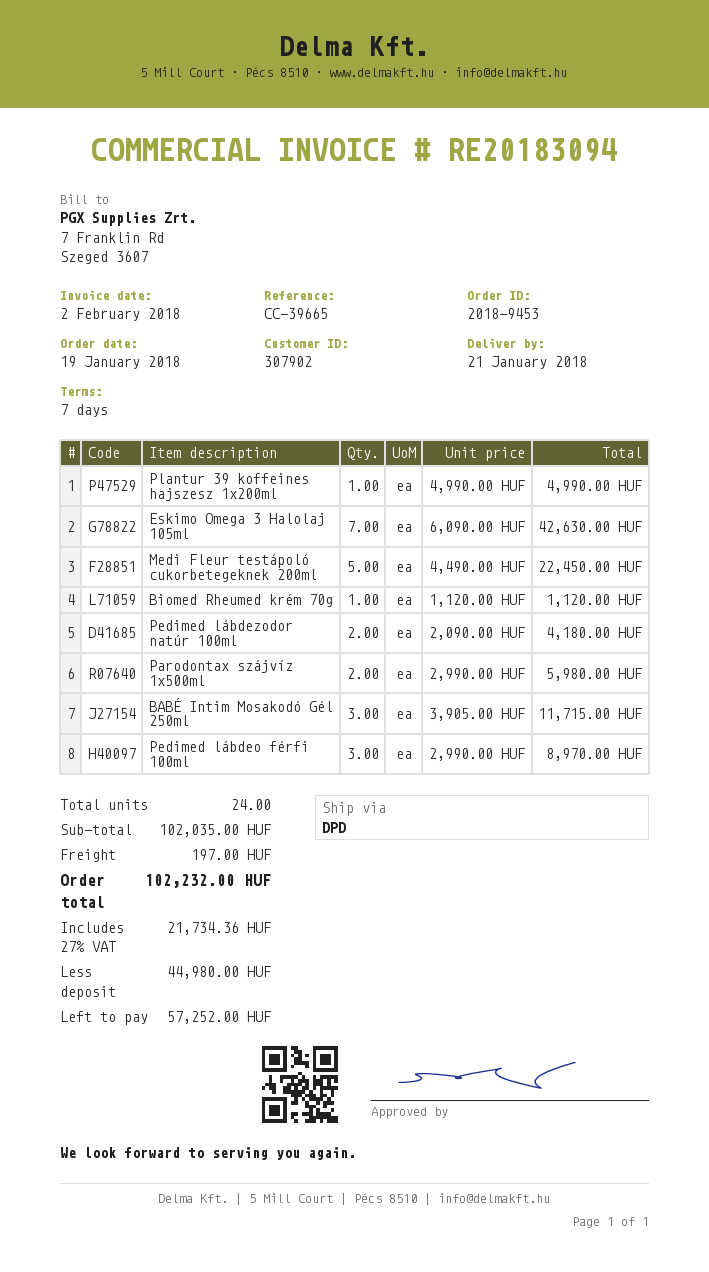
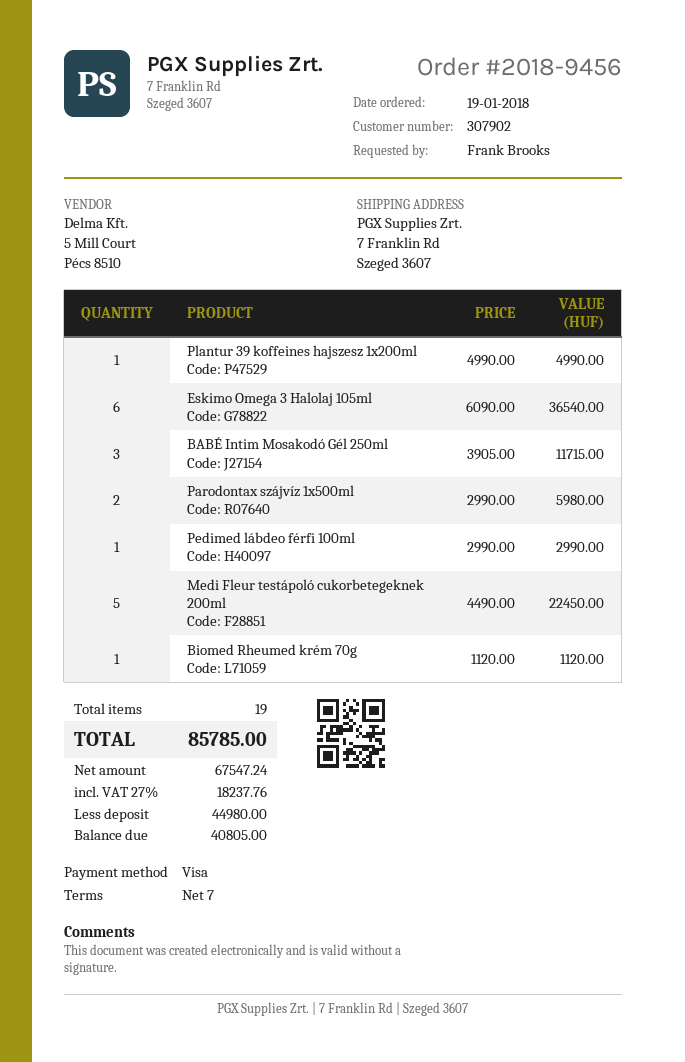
order number: 2018-9453 -> 2018-9456
Eskimo Omega 3 Halolaj 105ml: 7 x 6090.00 = 42630.00 -> 6 x 6090.00 = 36540.00
Pedimed lábdezodor natúr 100ml: 2 x 2090.00 = 4180.00 -> none
Pedimed lábdeo férfi 100ml: 3 x 2990.00 = 8970.00 -> 1 x 2990.00 = 2990.00
total quantity: 24 -> 19
shipping: 197.00 -> none
tax: 27% = 21734.36 -> 27% = 18237.76
total: 102232.00 -> 85785.00
balance: 57252.00 -> 40805.00

